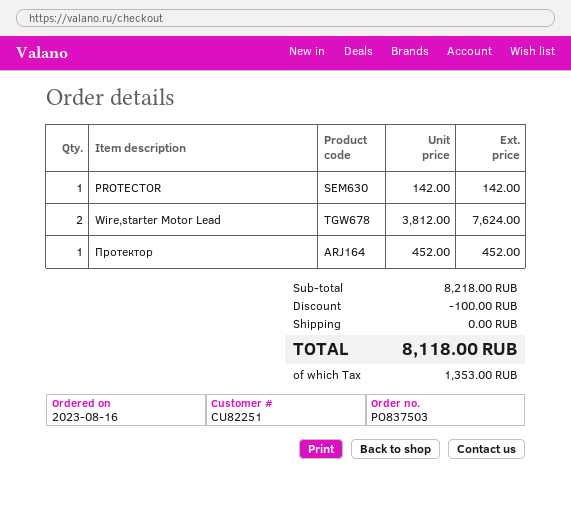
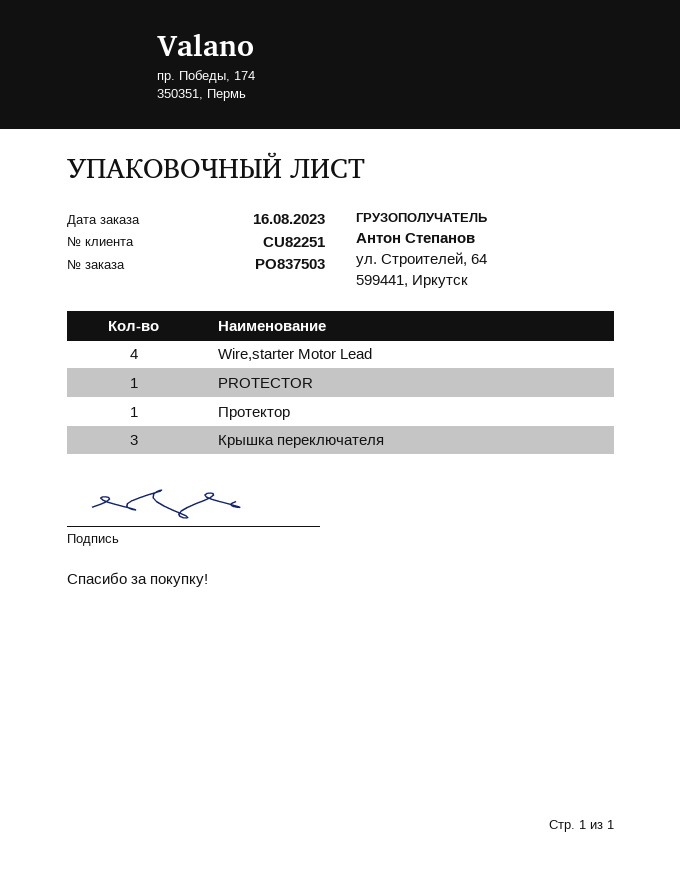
Wire,starter Motor Lead: 2 -> 4
Крышка переключателя: none -> 3

